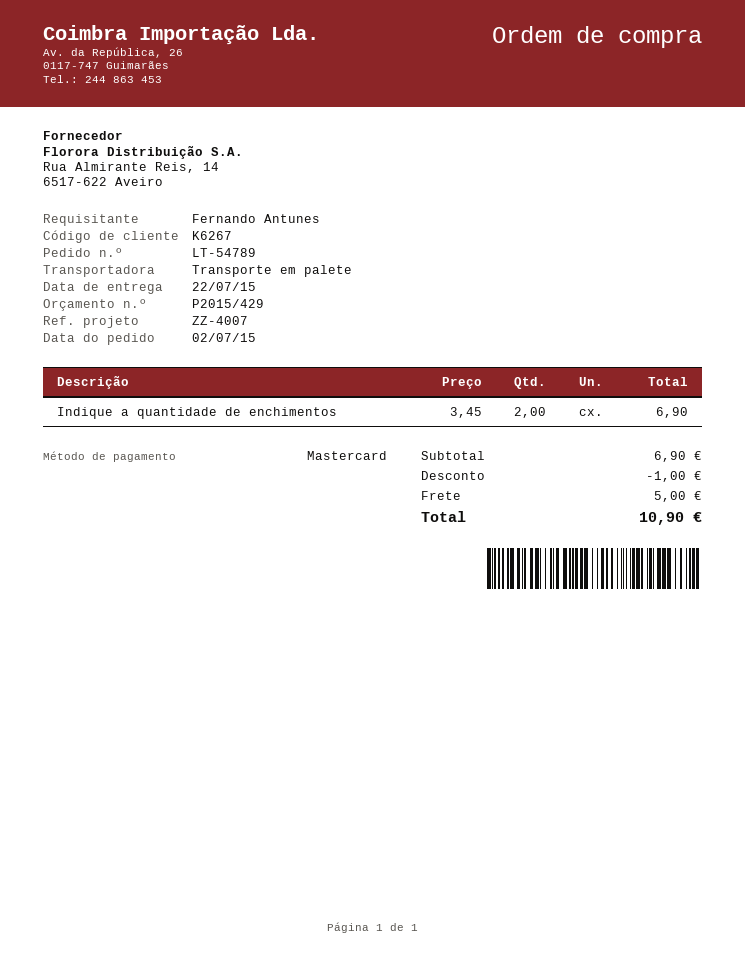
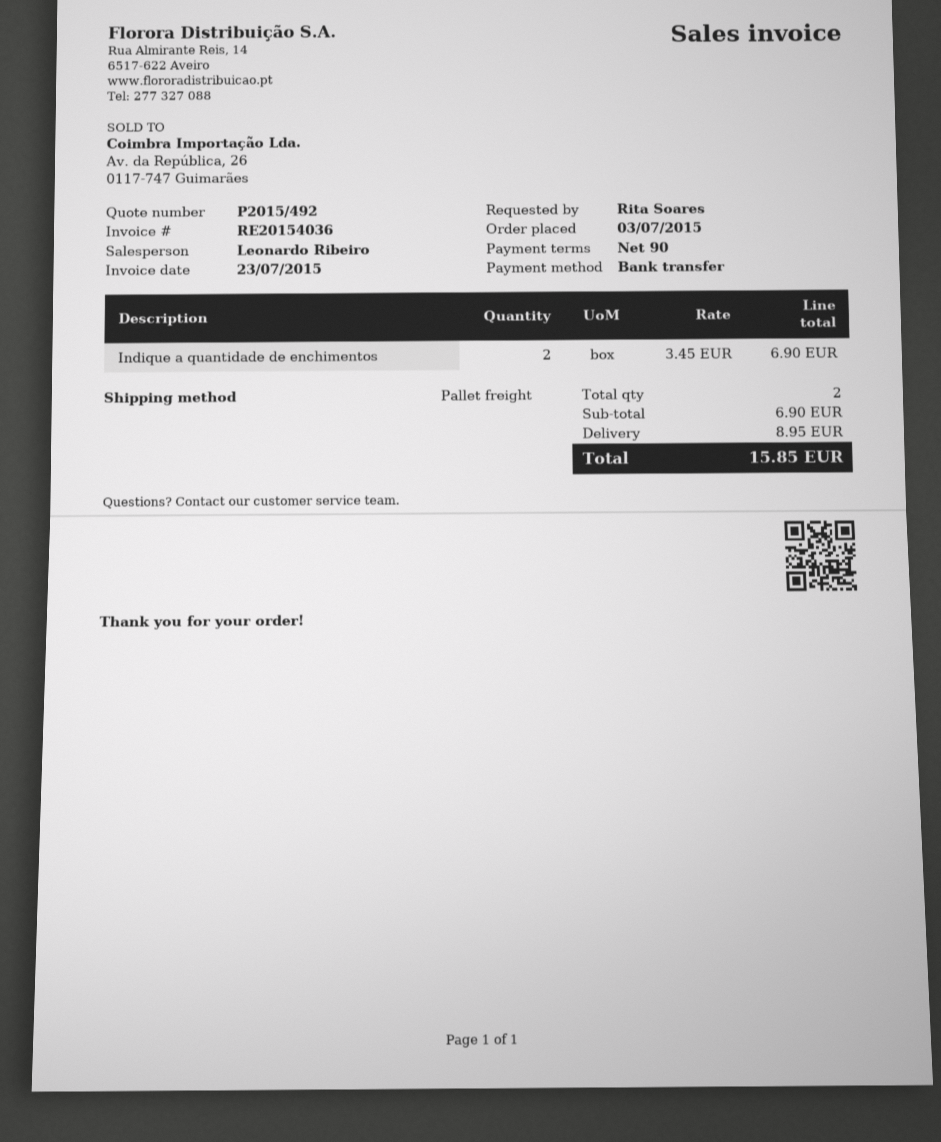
quote number: P2015/429 -> P2015/492
order date: 2015-07-02 -> 2015-07-03
ordered by: Fernando Antunes -> Rita Soares
payment method: Mastercard -> bank transfer
discount: 1.00 -> none
shipping: 5.00 -> 8.95
total: 10.90 -> 15.85

